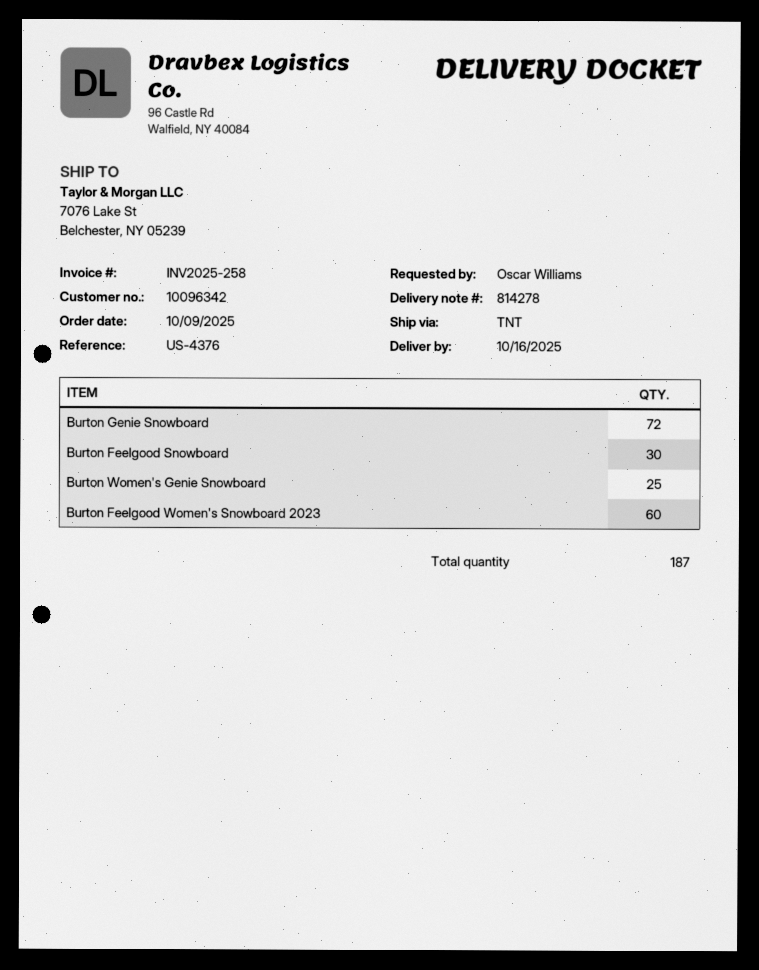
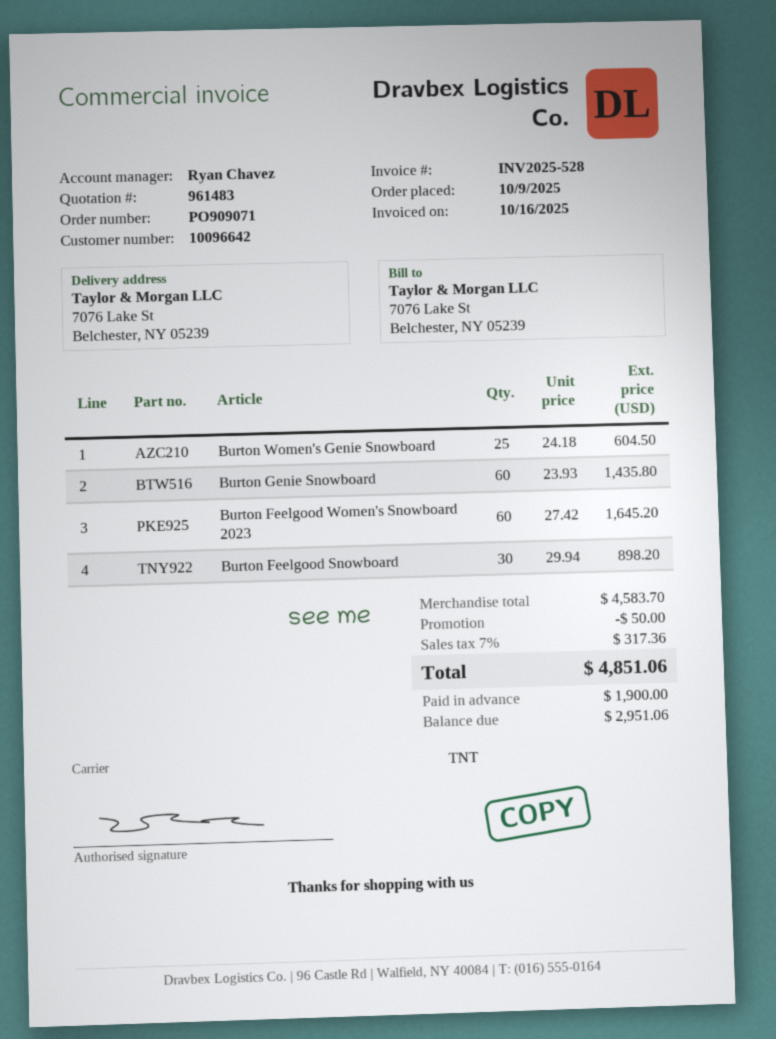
invoice number: INV2025-258 -> INV2025-528
customer number: 10096342 -> 10096642
Burton Genie Snowboard: 72 -> 60

